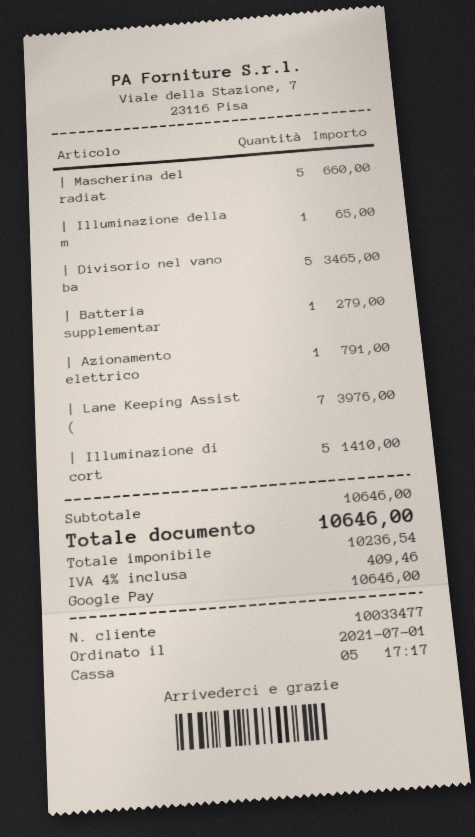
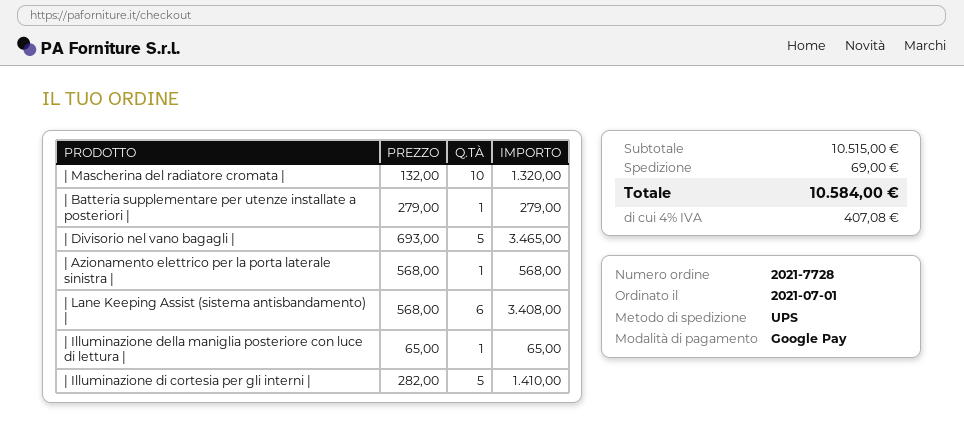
| Mascherina del radiat: 5 for 660.00 -> 10 for 1320.00
| Azionamento elettrico: 1 for 791.00 -> 1 for 568.00
| Lane Keeping Assist (: 7 for 3976.00 -> 6 for 3408.00
subtotal: 10646.00 -> 10515.00
shipping: none -> 69.00
tax: 4% = 409.46 -> 4% = 407.08
total: 10646.00 -> 10584.00

